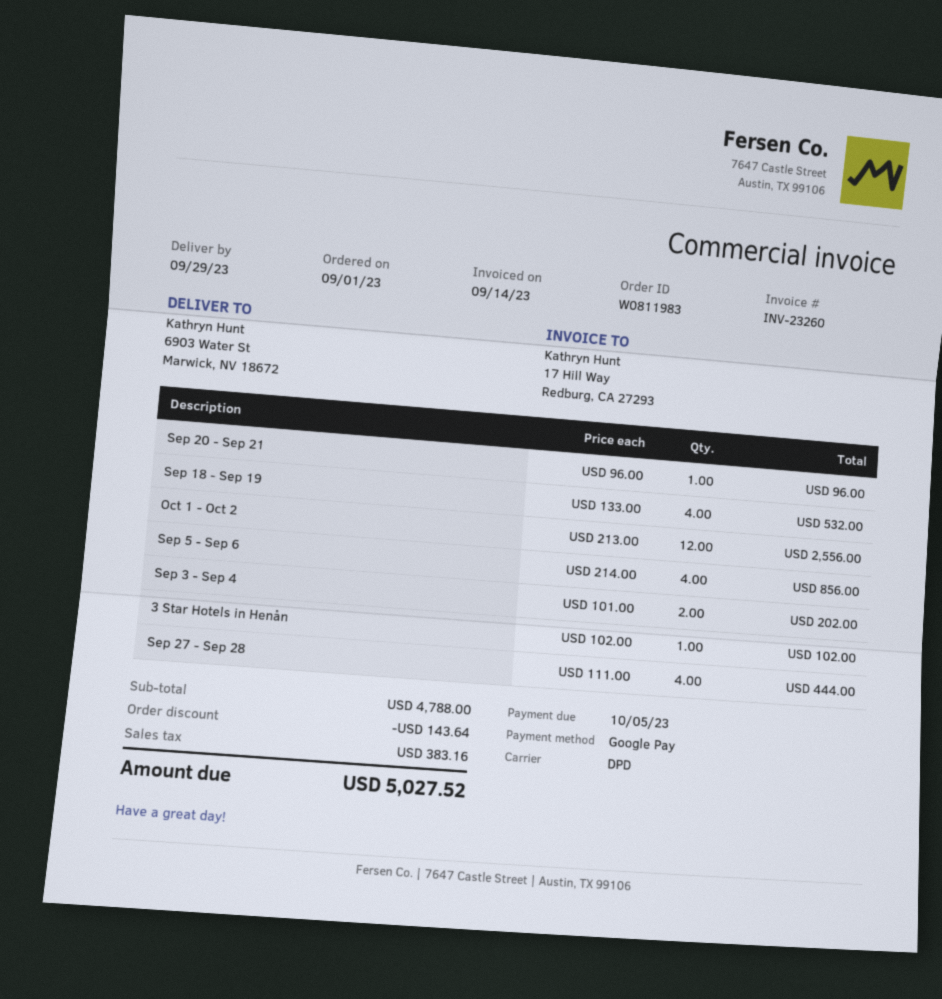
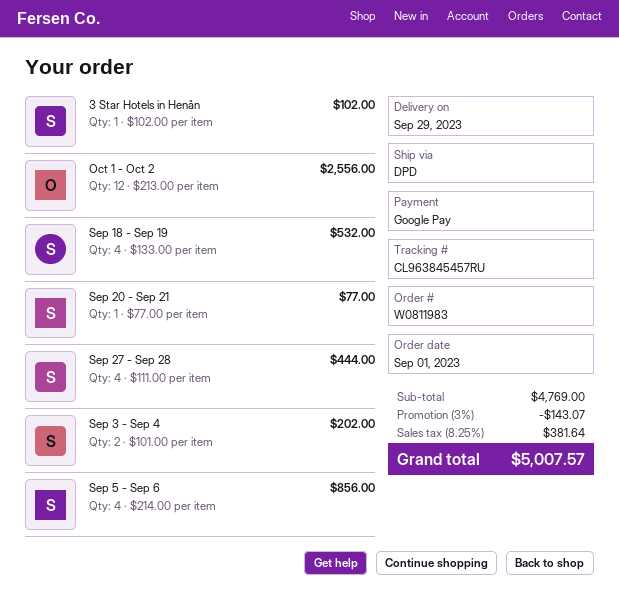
Sep 20 - Sep 21: 1 x 96.00 = 96.00 -> 1 x 77.00 = 77.00
subtotal: 4788.00 -> 4769.00
discount: 143.64 -> 143.07
tax: 383.16 -> 381.64
total: 5027.52 -> 5007.57

